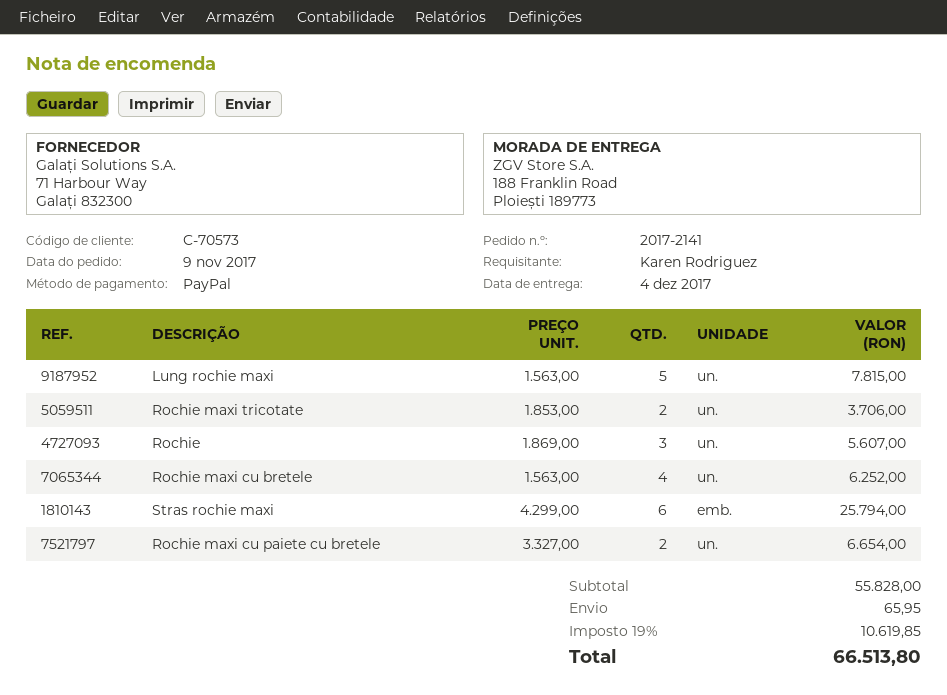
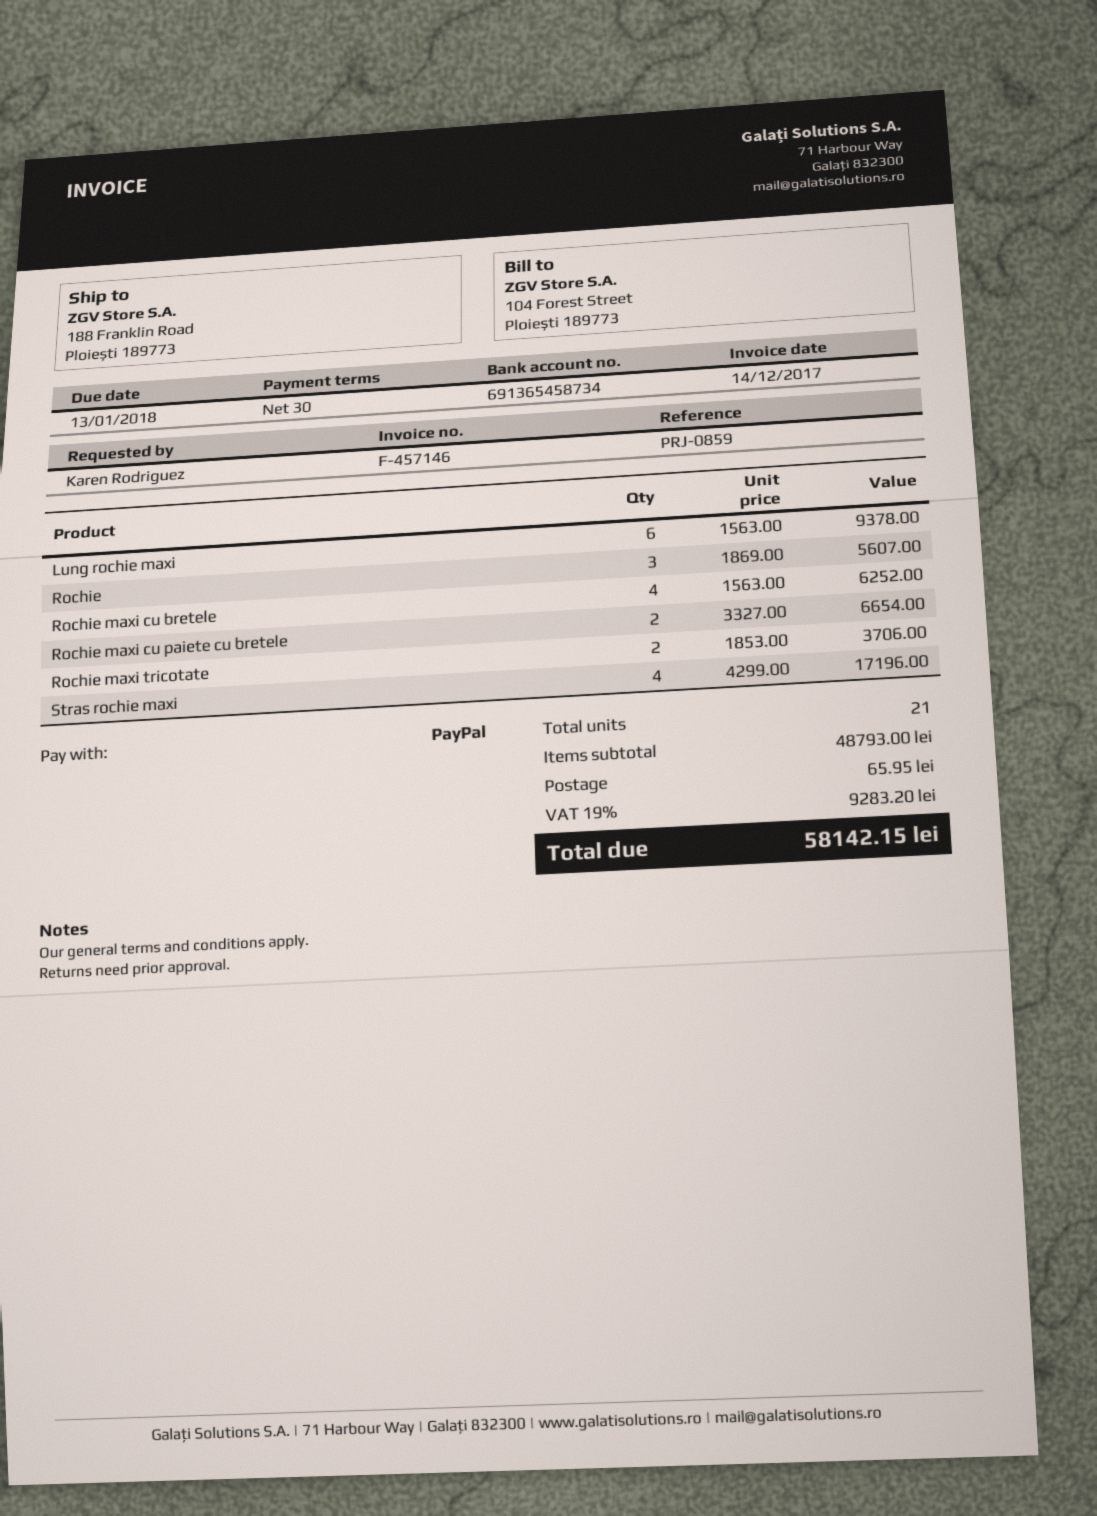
Lung rochie maxi: 5 x 1563.00 = 7815.00 -> 6 x 1563.00 = 9378.00
Stras rochie maxi: 6 x 4299.00 = 25794.00 -> 4 x 4299.00 = 17196.00
subtotal: 55828.00 -> 48793.00
tax: 19% = 10619.85 -> 19% = 9283.20
total: 66513.80 -> 58142.15

